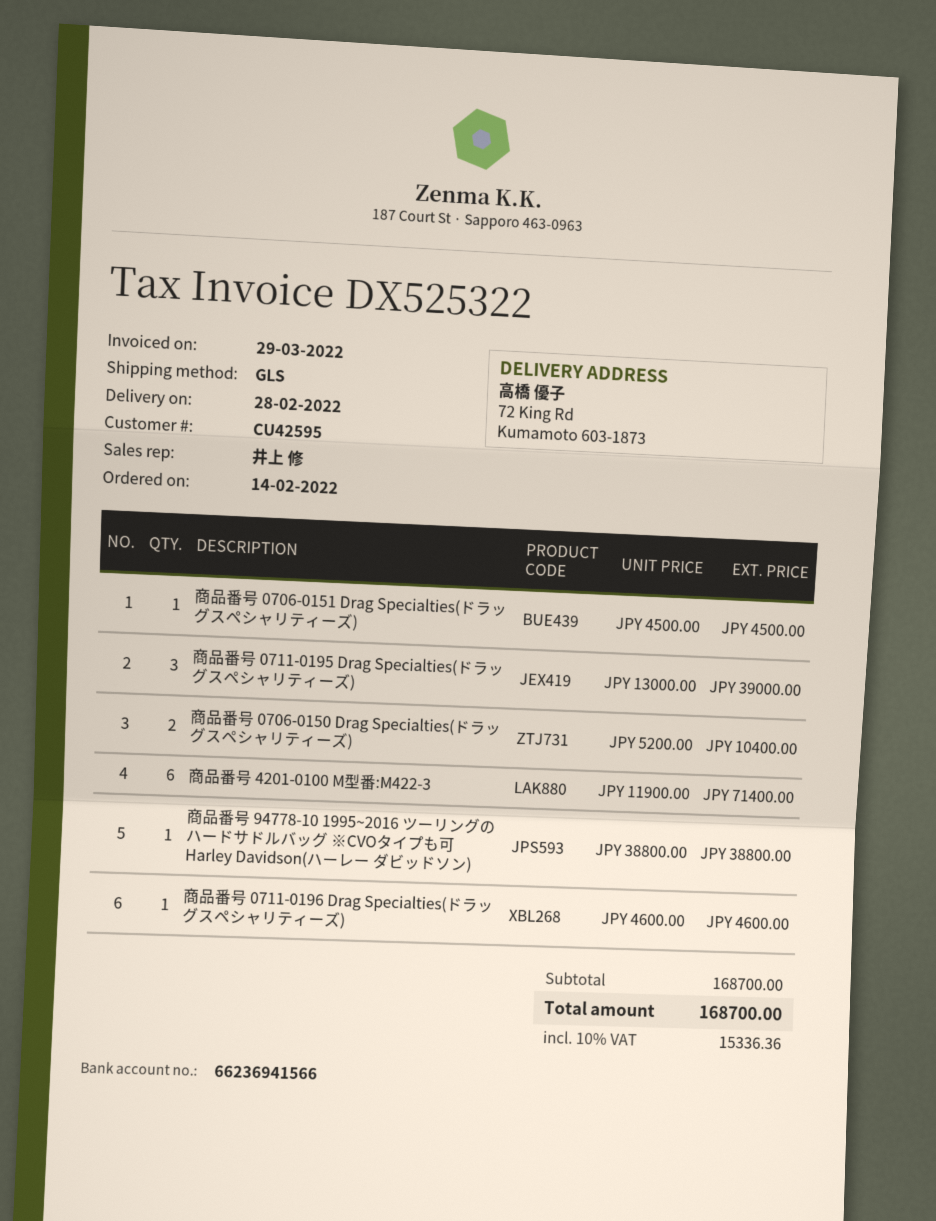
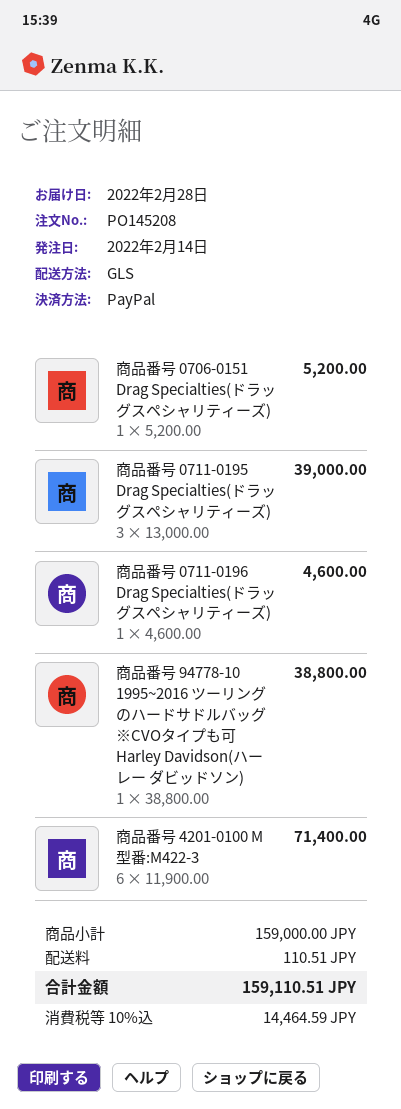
商品番号 0706-0151 Drag Specialties(ドラッグスペシャリティーズ): 1 x 4500.00 = 4500.00 -> 1 x 5200.00 = 5200.00
商品番号 0706-0150 Drag Specialties(ドラッグスペシャリティーズ): 2 x 5200.00 = 10400.00 -> none
subtotal: 168700.00 -> 159000.00
shipping: none -> 110.51
tax: 10% = 15336.36 -> 10% = 14464.59
total: 168700.00 -> 159110.51

